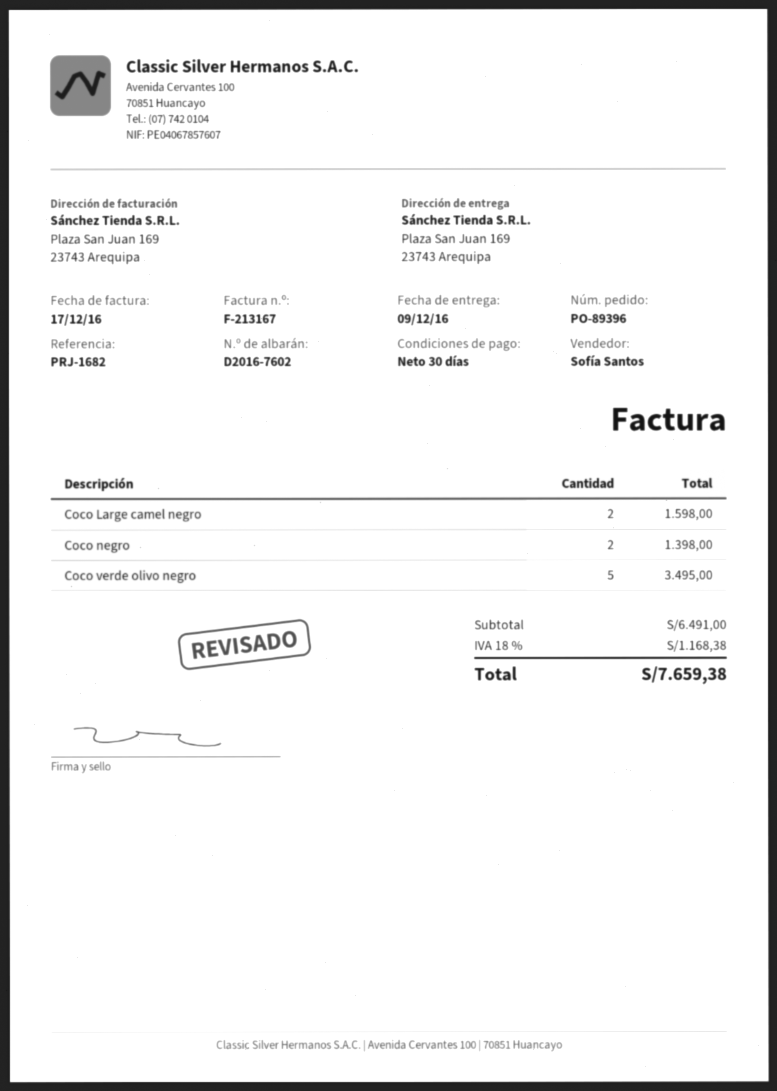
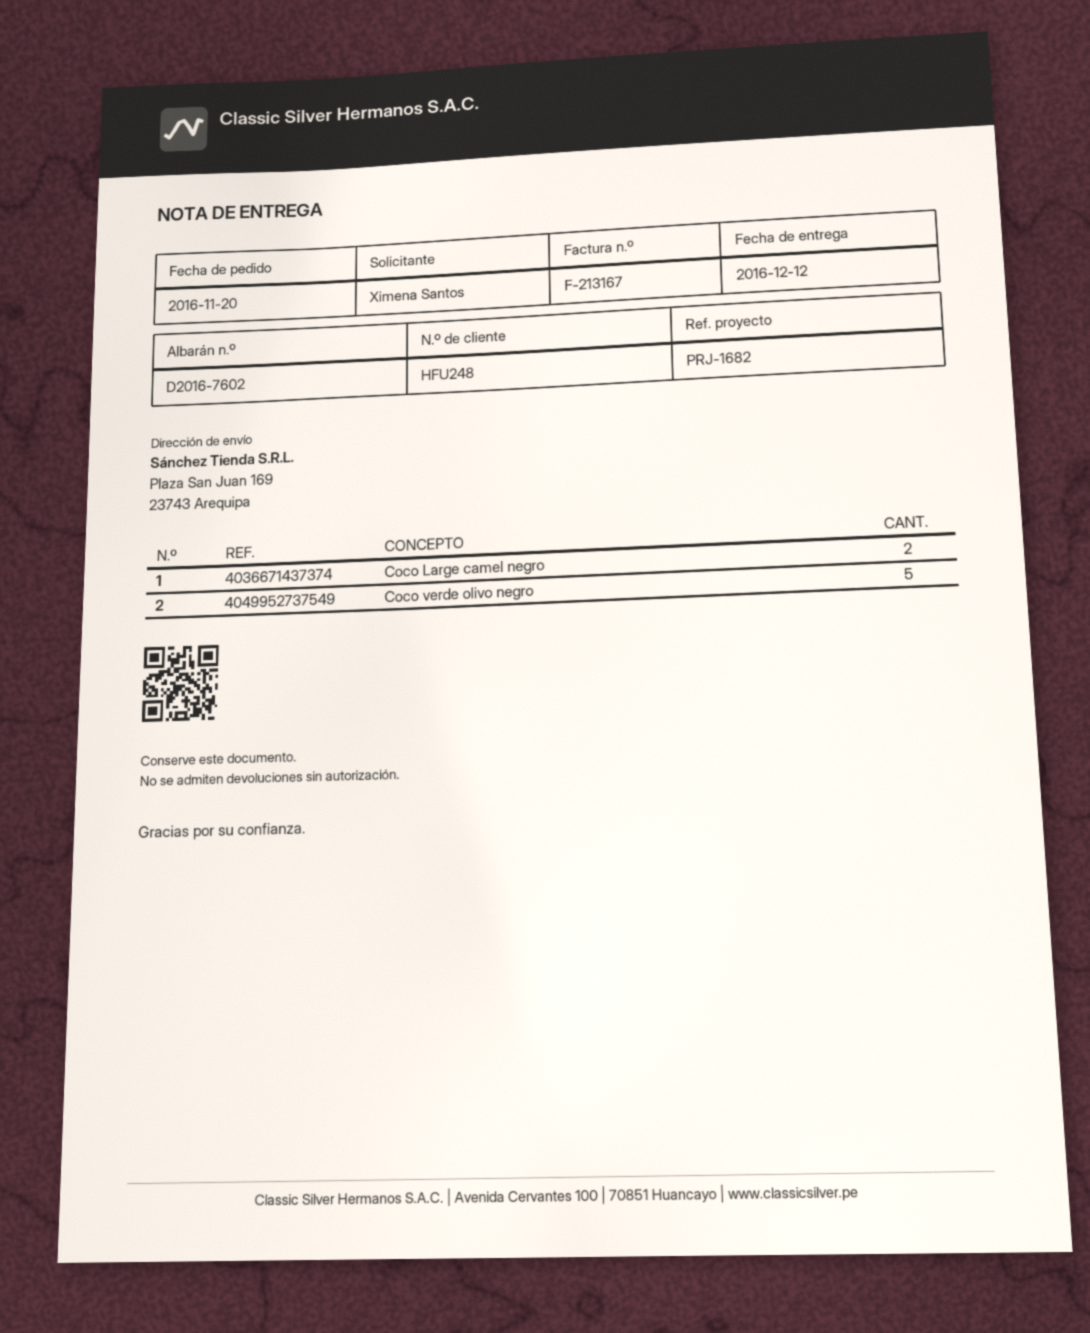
delivery date: 2016-12-09 -> 2016-12-12
Coco negro: 2 -> none

